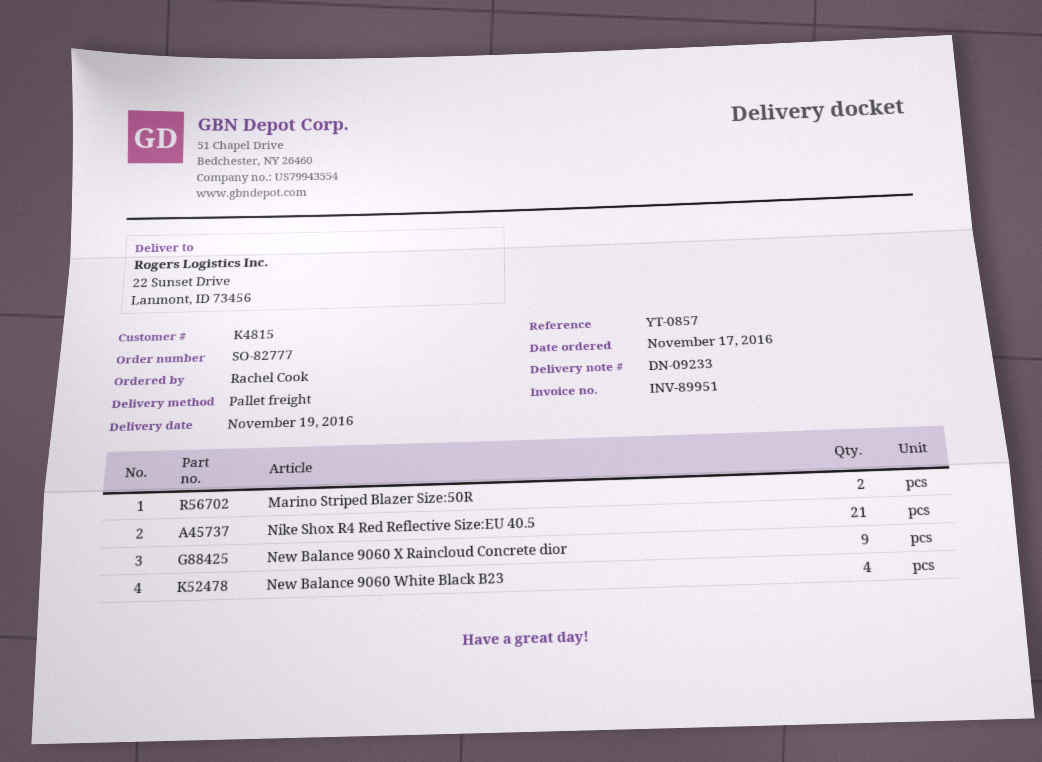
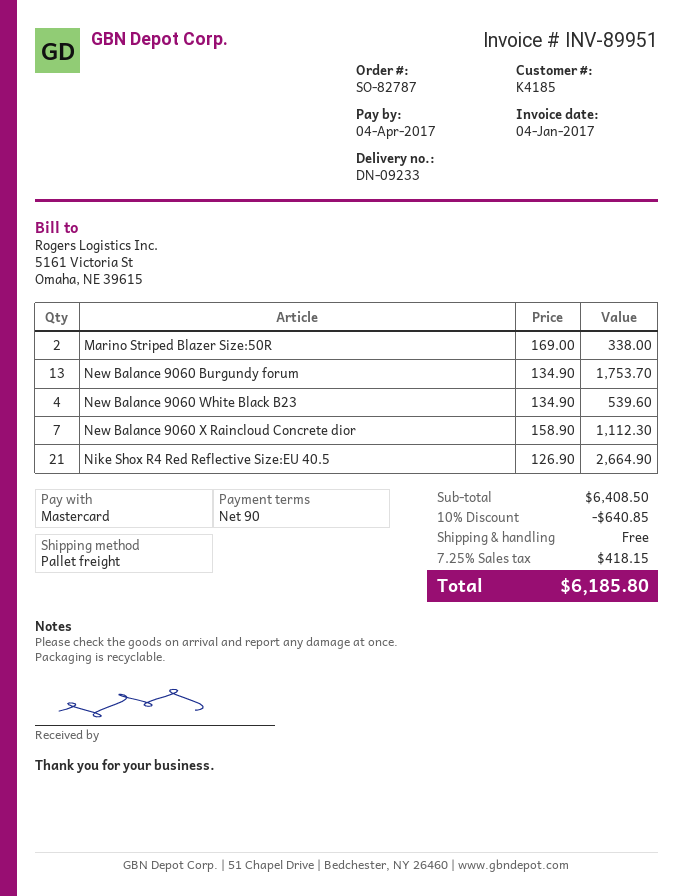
order number: SO-82777 -> SO-82787
customer number: K4815 -> K4185
New Balance 9060 X Raincloud Concrete dior: 9 -> 7
New Balance 9060 Burgundy forum: none -> 13

